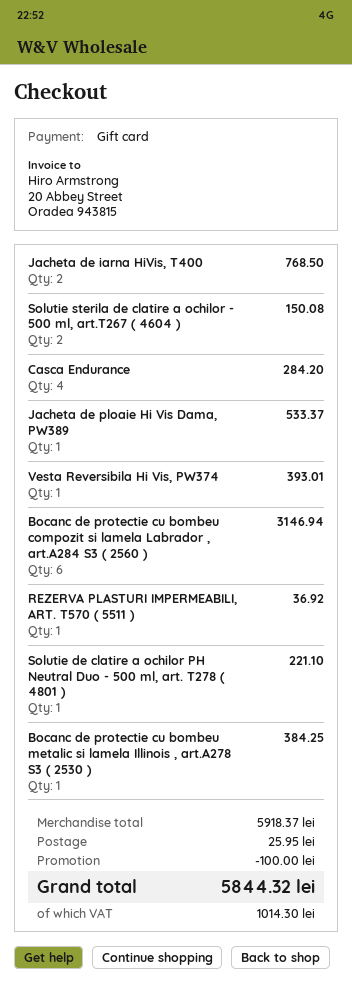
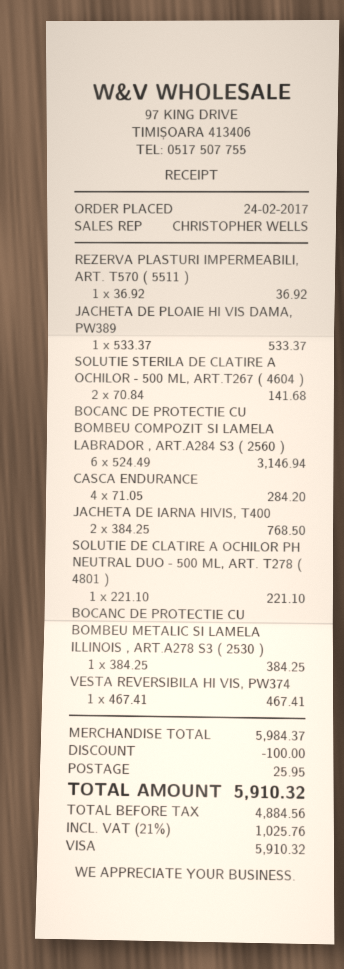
payment method: gift card -> Visa
Solutie sterila de clatire a ochilor - 500 ml, art.T267 ( 4604 ): 2 for 150.08 -> 2 for 141.68
Vesta Reversibila Hi Vis, PW374: 1 for 393.01 -> 1 for 467.41
subtotal: 5918.37 -> 5984.37
tax: 1014.30 -> 1025.76
total: 5844.32 -> 5910.32

